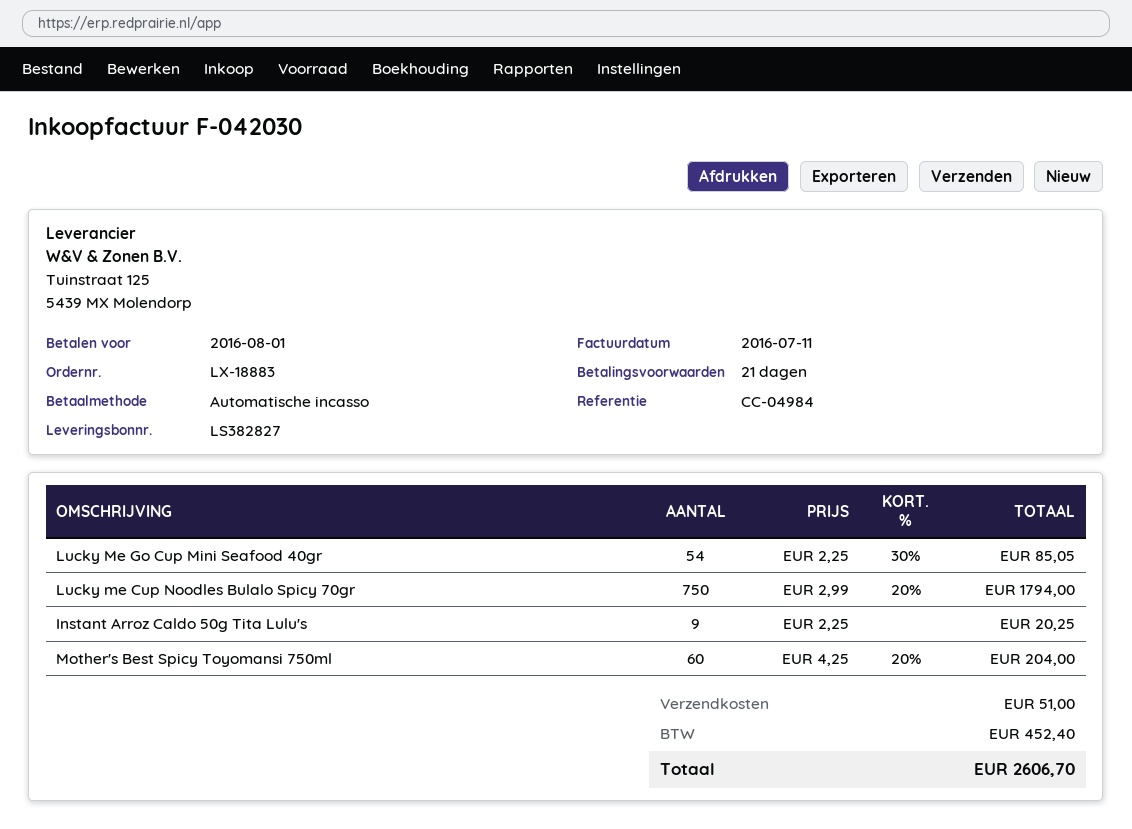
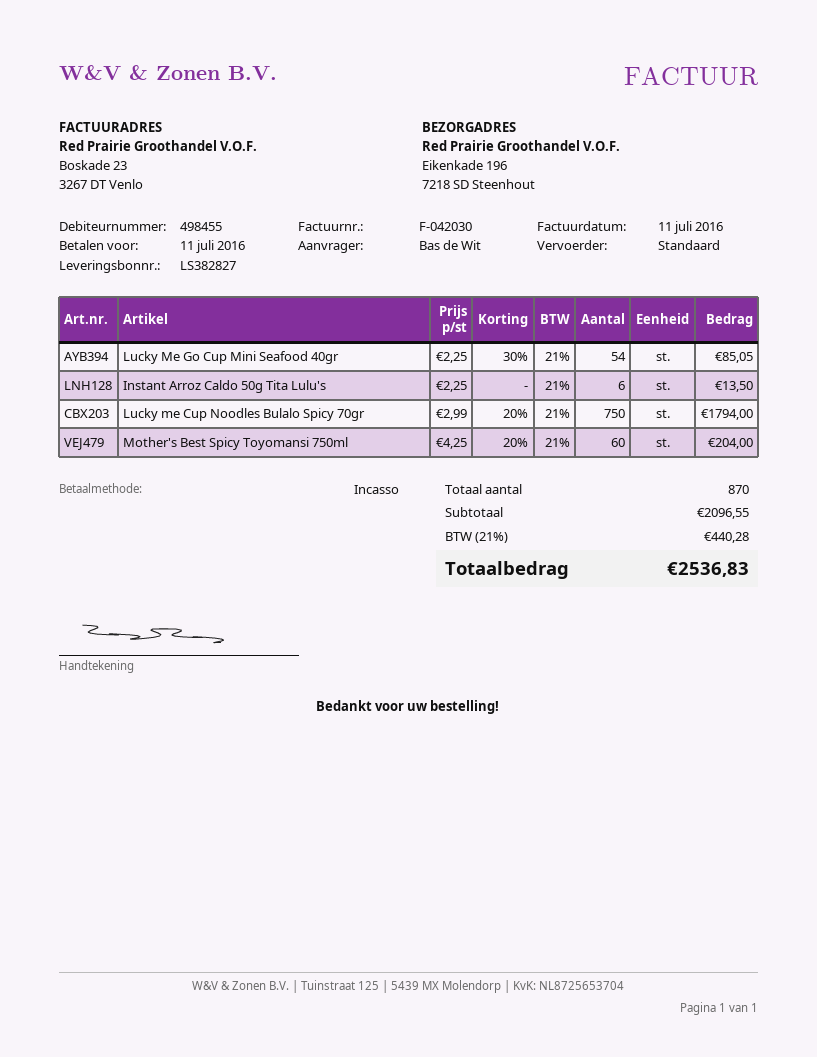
due date: 2016-08-01 -> 2016-07-11
Instant Arroz Caldo 50g Tita Lulu's: 9 x 2.25 = 20.25 -> 6 x 2.25 = 13.50
shipping: 51.00 -> none
tax: 452.40 -> 440.28
total: 2606.70 -> 2536.83

